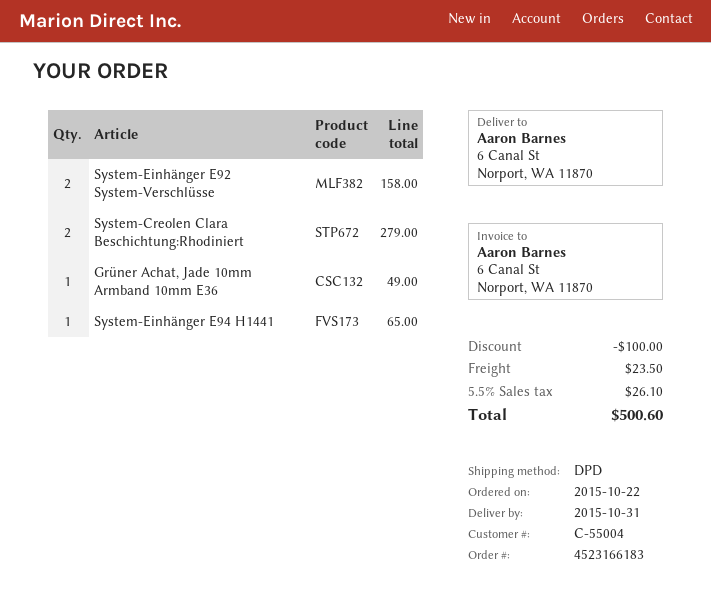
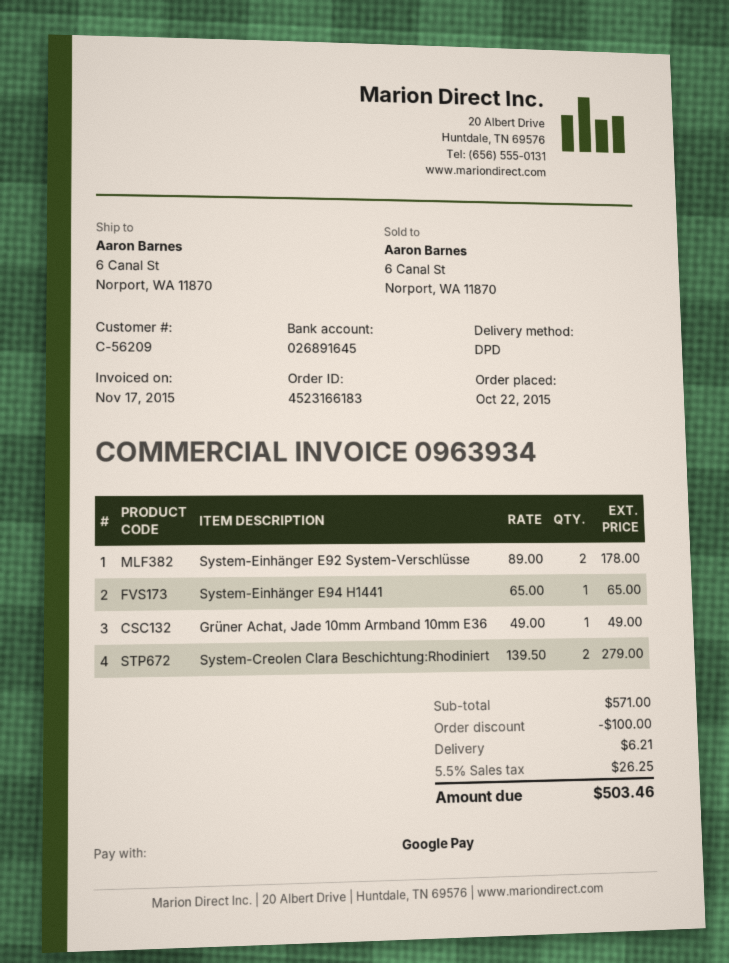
customer number: C-55004 -> C-56209
System-Einhänger E92 System-Verschlüsse: 2 for 158.00 -> 2 for 178.00
shipping: 23.50 -> 6.21
tax: 5.5% = 26.10 -> 5.5% = 26.25
total: 500.60 -> 503.46

